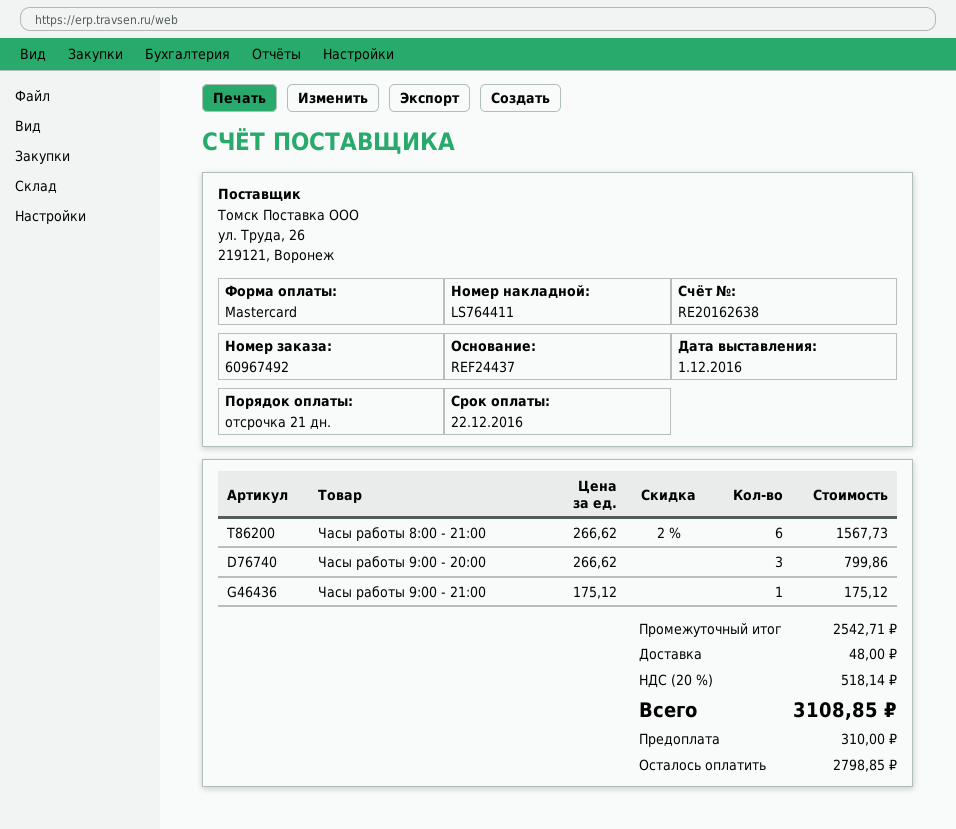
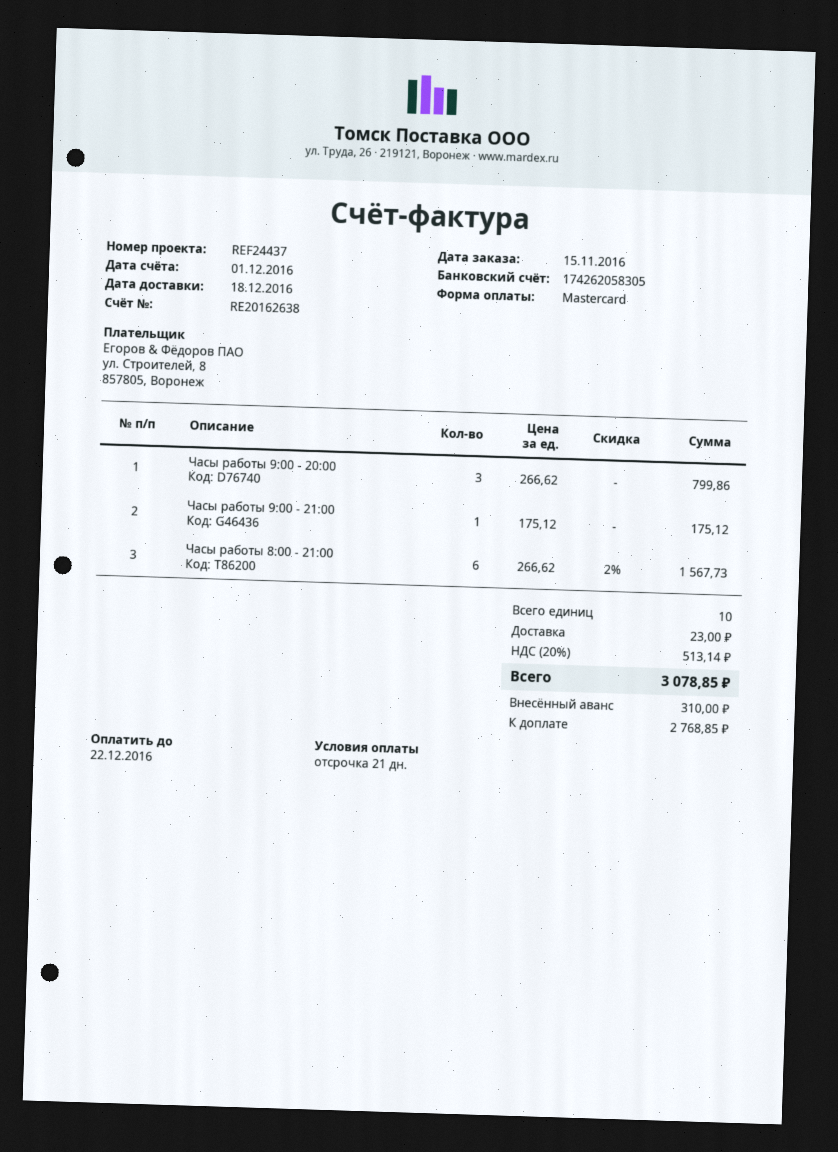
shipping: 48.00 -> 23.00
tax: 20% = 518.14 -> 20% = 513.14
total: 3108.85 -> 3078.85
balance: 2798.85 -> 2768.85

